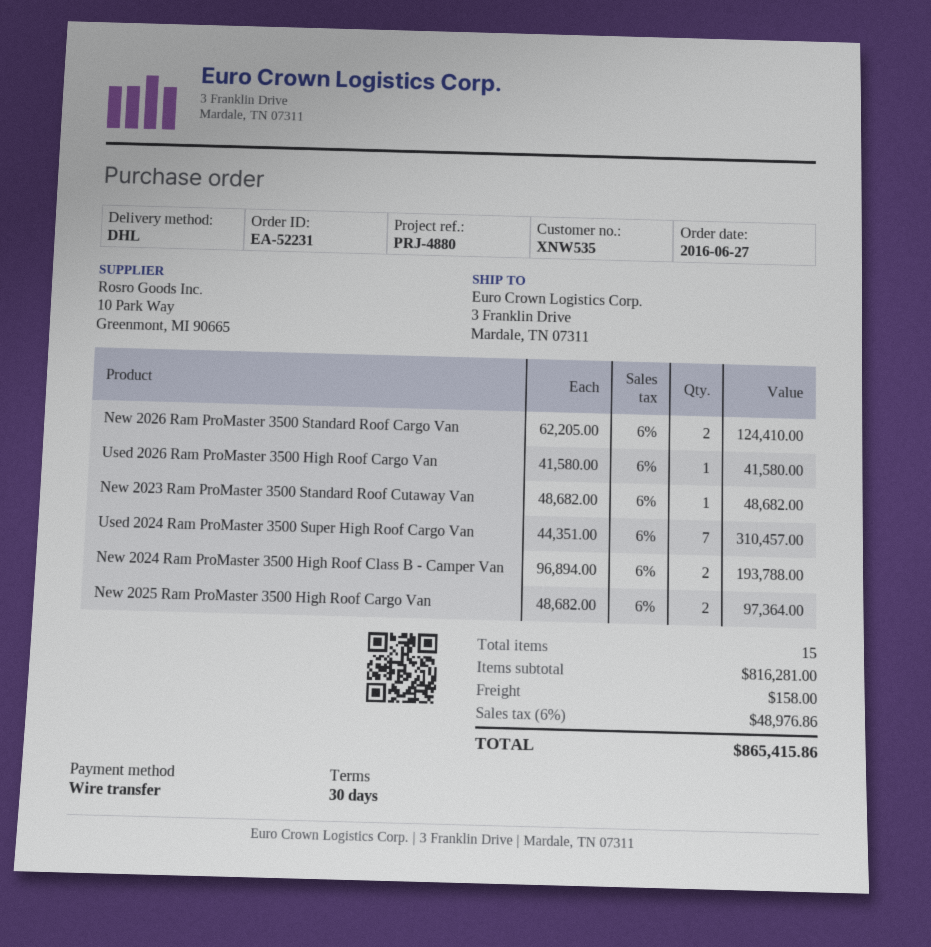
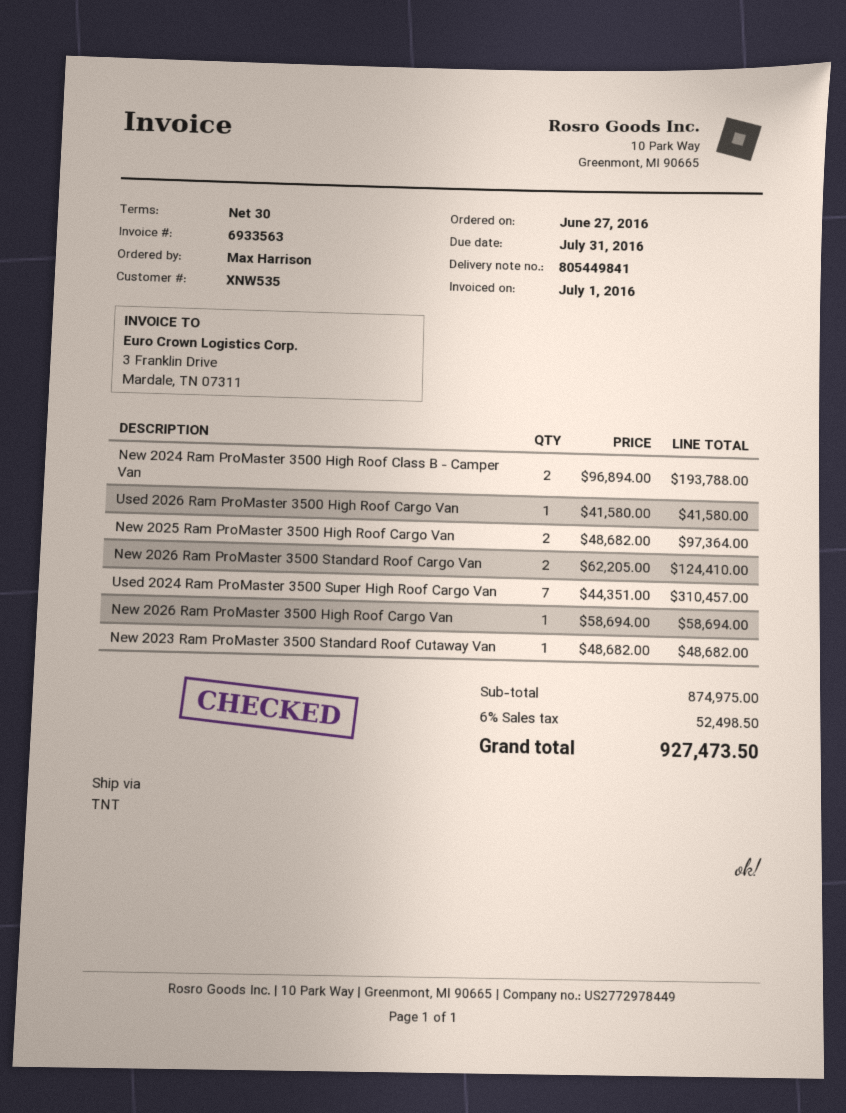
shipping method: DHL -> TNT
New 2026 Ram ProMaster 3500 High Roof Cargo Van: none -> 1 x 58694.00 = 58694.00
subtotal: 816281.00 -> 874975.00
shipping: 158.00 -> none
tax: 6% = 48976.86 -> 6% = 52498.50
total: 865415.86 -> 927473.50

